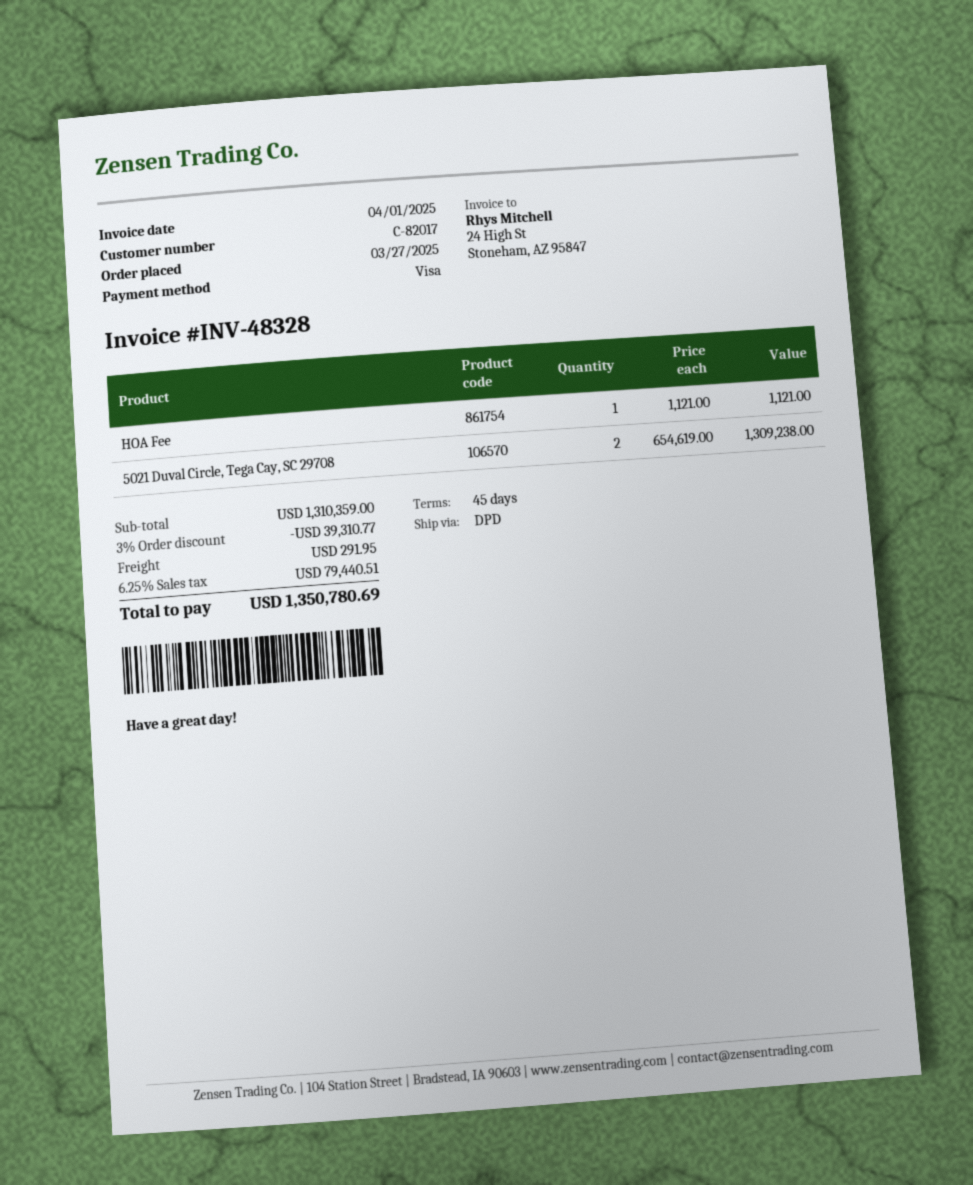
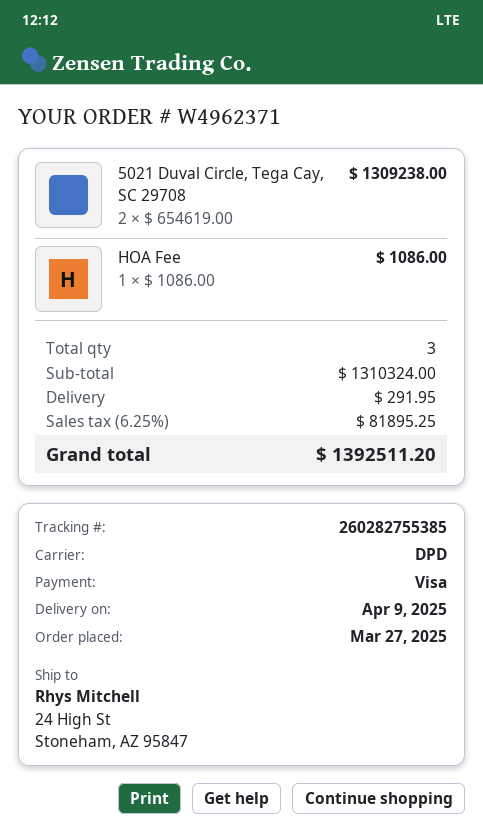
HOA Fee: 1 x 1121.00 = 1121.00 -> 1 x 1086.00 = 1086.00
subtotal: 1310359.00 -> 1310324.00
discount: 3% = 39310.77 -> none
tax: 6.25% = 79440.51 -> 6.25% = 81895.25
total: 1350780.69 -> 1392511.20

